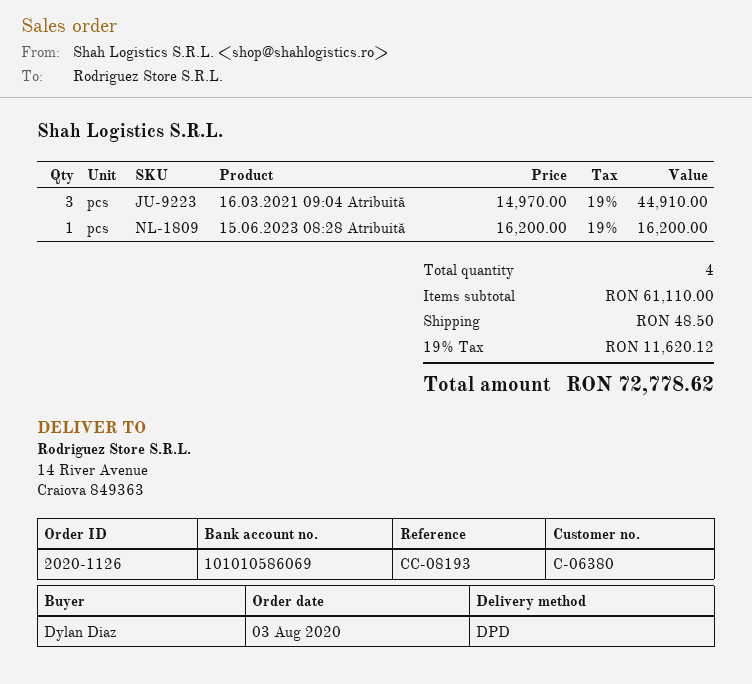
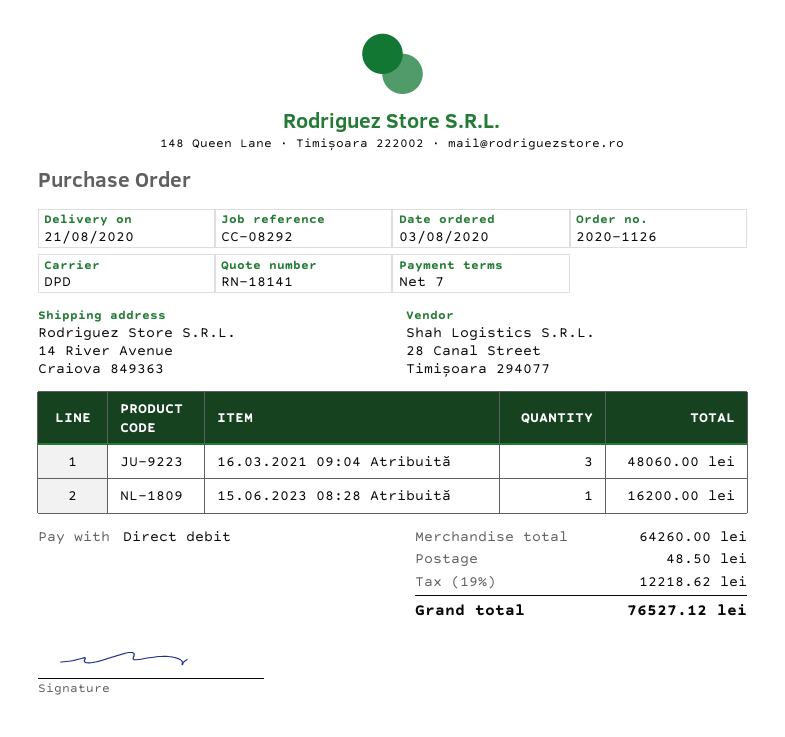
reference: CC-08193 -> CC-08292
16.03.2021 09:04 Atribuită: 3 for 44910.00 -> 3 for 48060.00
subtotal: 61110.00 -> 64260.00
tax: 19% = 11620.12 -> 19% = 12218.62
total: 72778.62 -> 76527.12

